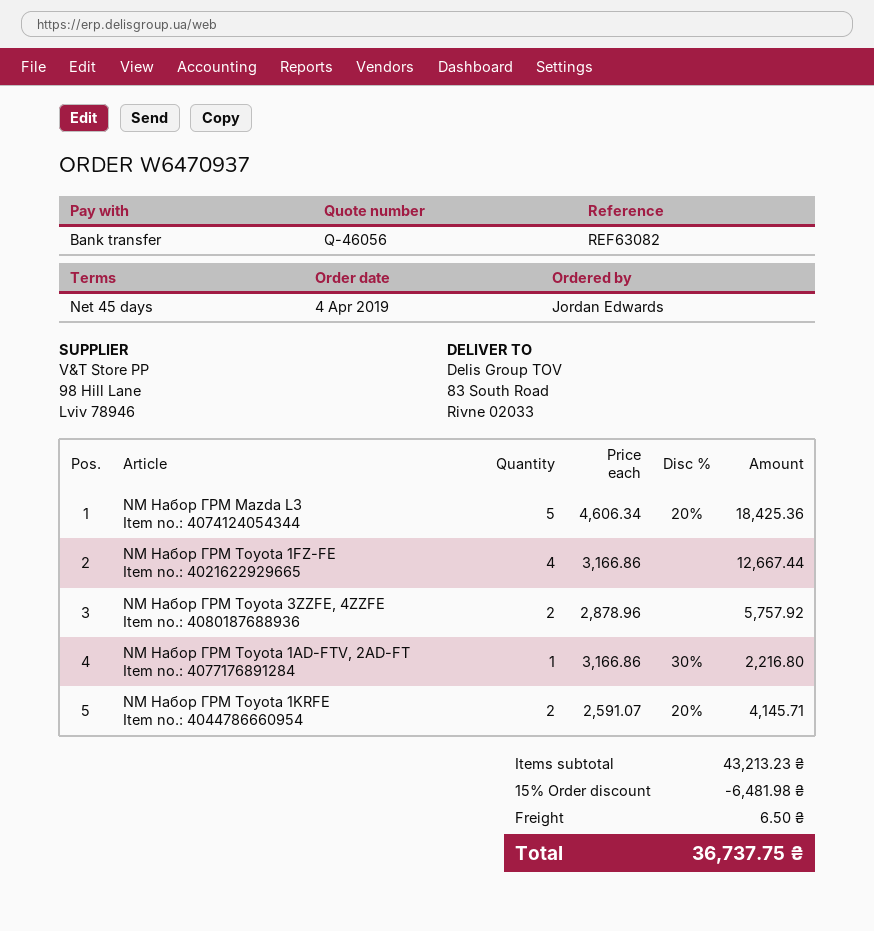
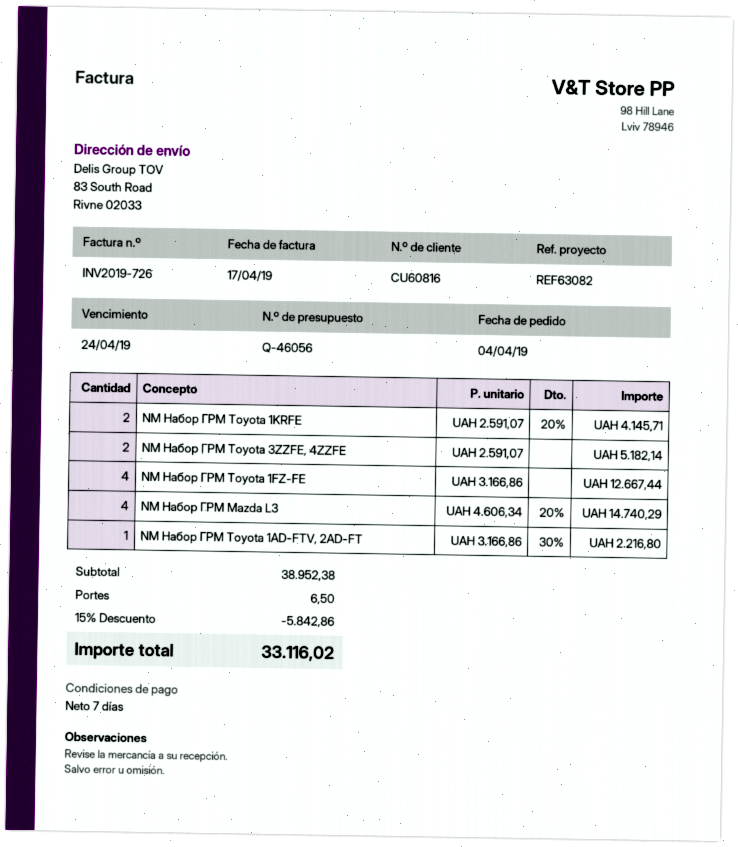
payment terms: 45 days -> 7 days
NM Набор ГРМ Mazda L3: 5 x 4606.34 - 20% = 18425.36 -> 4 x 4606.34 - 20% = 14740.29
NM Набор ГРМ Toyota 3ZZFE, 4ZZFE: 2 x 2878.96 = 5757.92 -> 2 x 2591.07 = 5182.14
subtotal: 43213.23 -> 38952.38
discount: 15% = 6481.98 -> 15% = 5842.86
total: 36737.75 -> 33116.02

